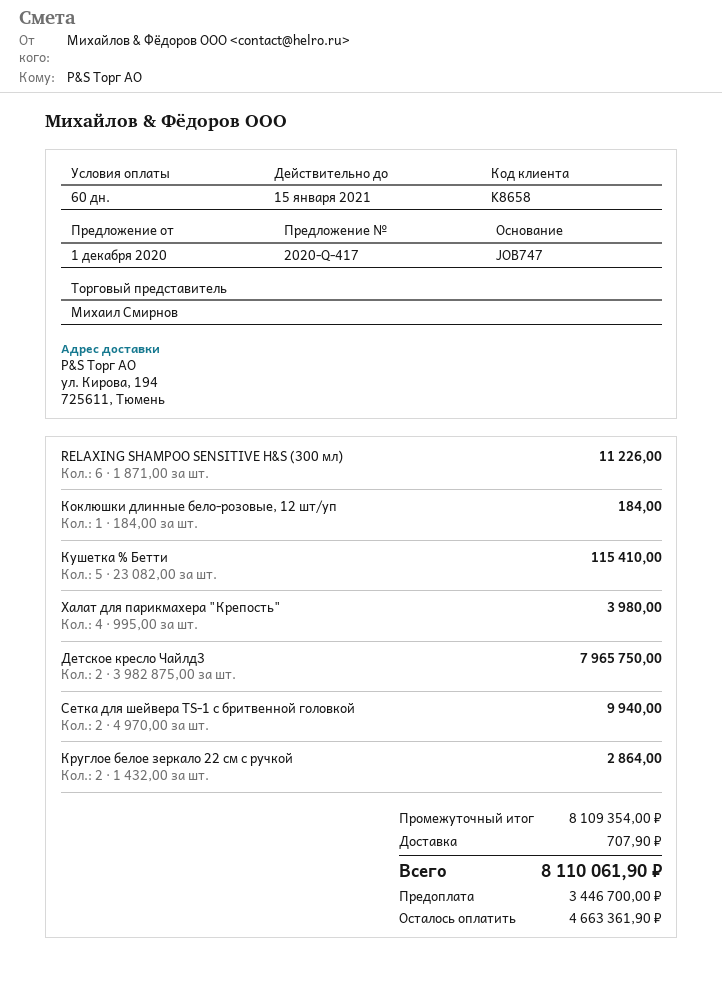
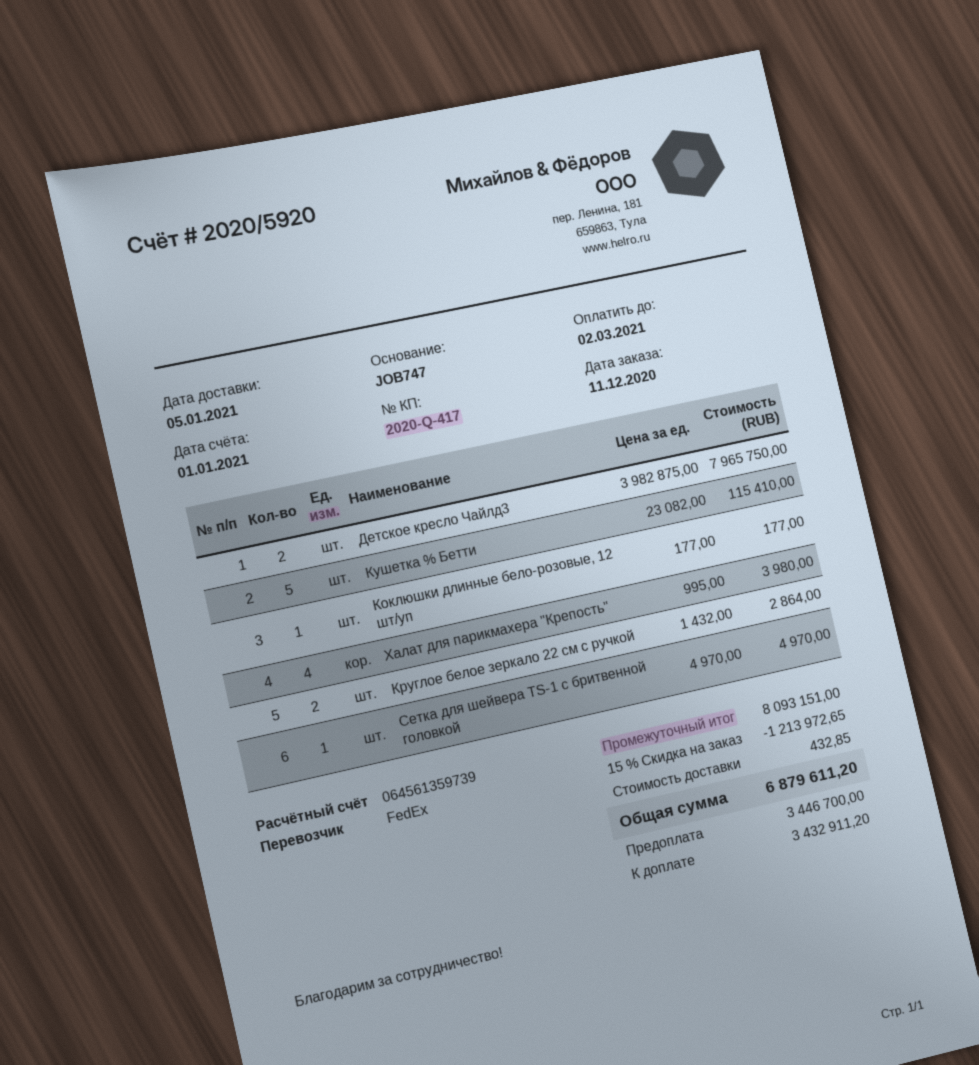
RELAXING SHAMPOO SENSITIVE H&S (300 мл): 6 x 1871.00 = 11226.00 -> none
Коклюшки длинные бело-розовые, 12 шт/уп: 1 x 184.00 = 184.00 -> 1 x 177.00 = 177.00
Сетка для шейвера TS-1 с бритвенной головкой: 2 x 4970.00 = 9940.00 -> 1 x 4970.00 = 4970.00
subtotal: 8109354.00 -> 8093151.00
discount: none -> 15% = 1213972.65
shipping: 707.90 -> 432.85
total: 8110061.90 -> 6879611.20
balance: 4663361.90 -> 3432911.20

